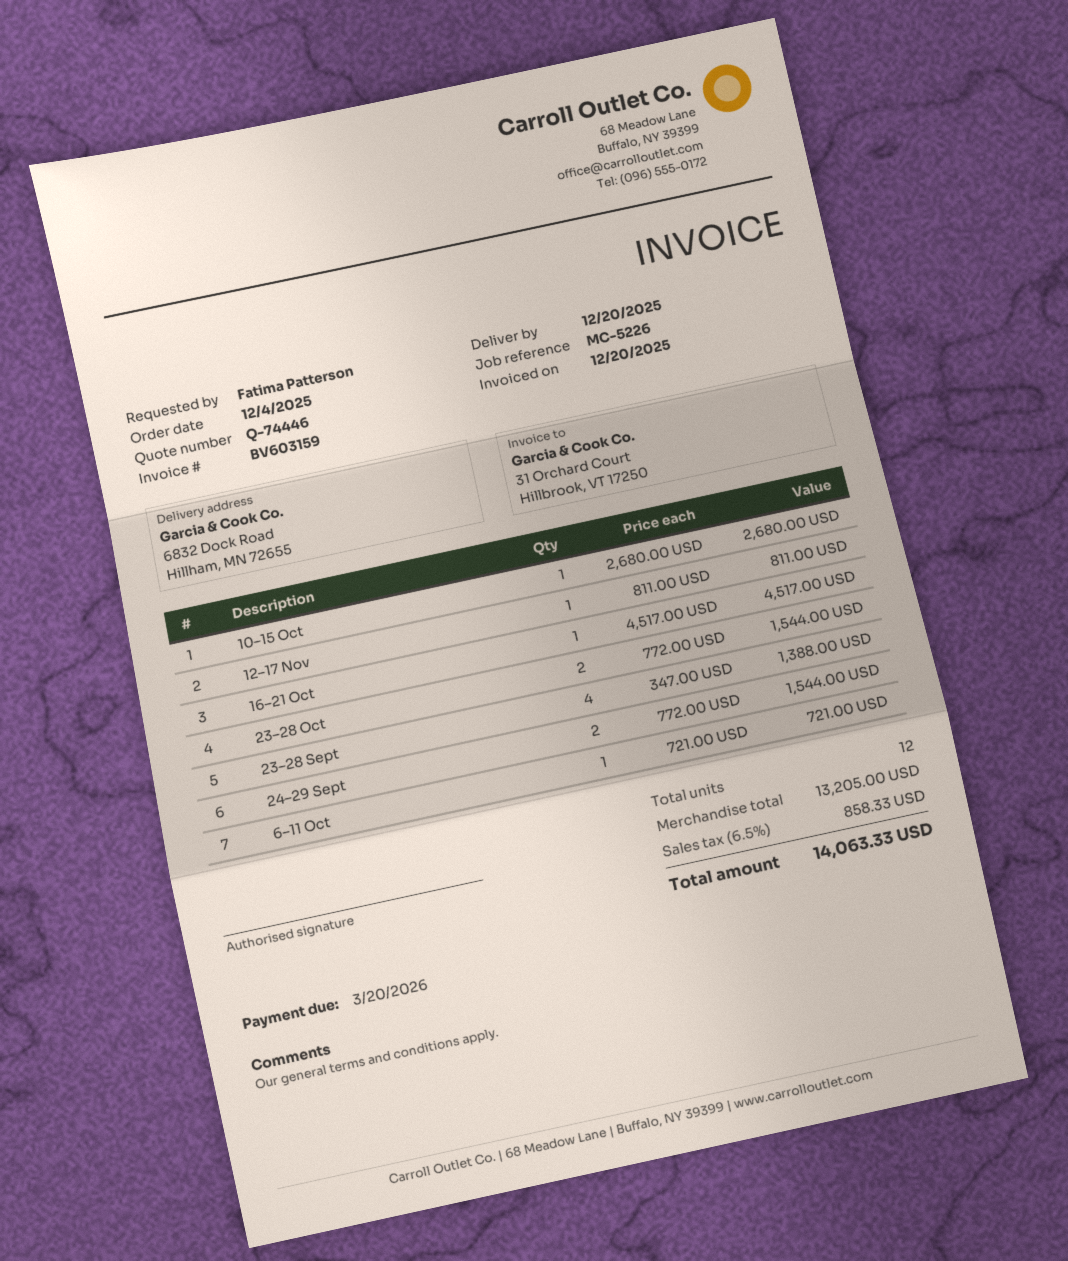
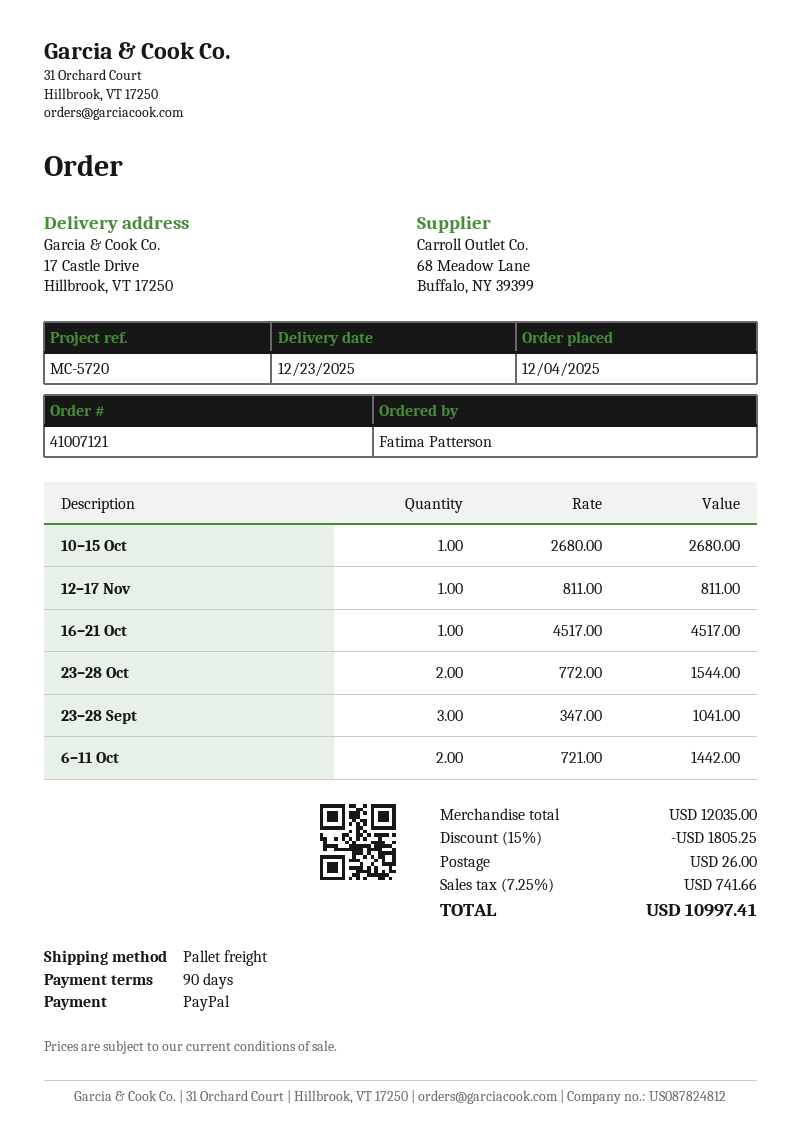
delivery date: 2025-12-20 -> 2025-12-23
reference: MC-5226 -> MC-5720
ship to: 6832 Dock Road, Hillham, MN 72655 -> 17 Castle Drive, Hillbrook, VT 17250
23–28 Sept: 4 x 347.00 = 1388.00 -> 3 x 347.00 = 1041.00
24–29 Sept: 2 x 772.00 = 1544.00 -> none
6–11 Oct: 1 x 721.00 = 721.00 -> 2 x 721.00 = 1442.00
subtotal: 13205.00 -> 12035.00
discount: none -> 15% = 1805.25
shipping: none -> 26.00
tax: 6.5% = 858.33 -> 7.25% = 741.66
total: 14063.33 -> 10997.41

